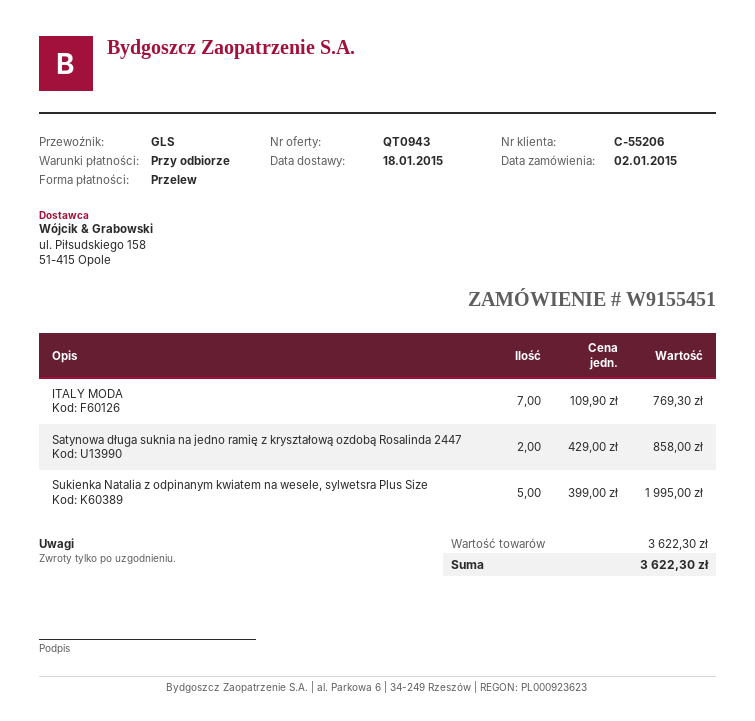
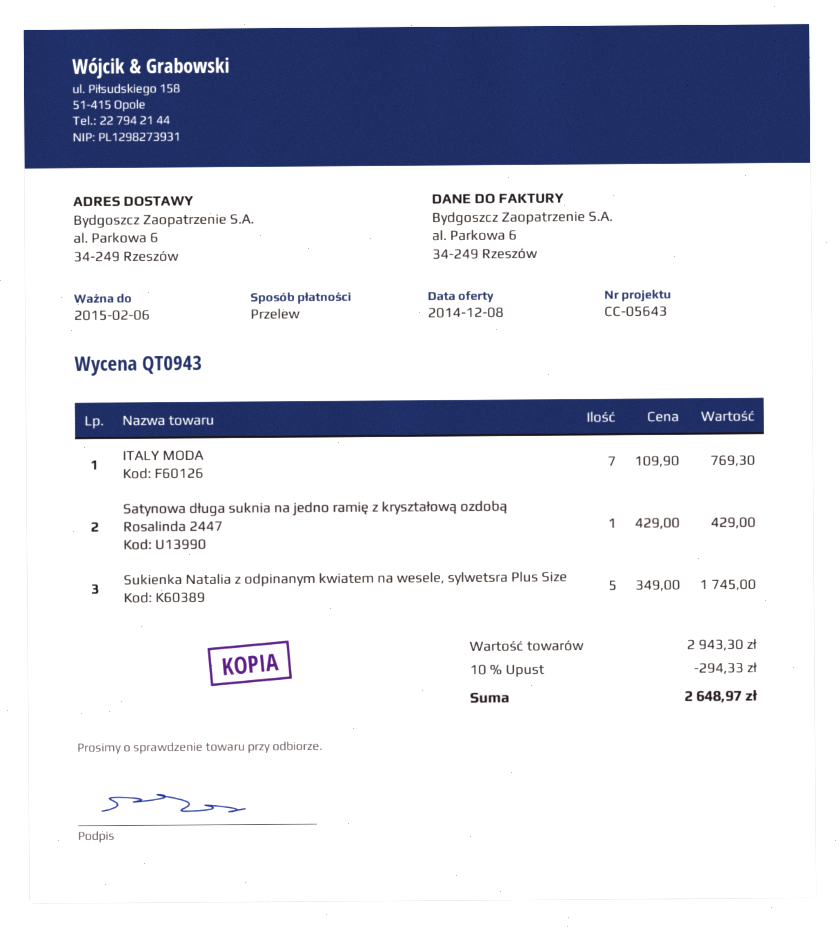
Satynowa długa suknia na jedno ramię z kryształową ozdobą Rosalinda 2447: 2 x 429.00 = 858.00 -> 1 x 429.00 = 429.00
Sukienka Natalia z odpinanym kwiatem na wesele, sylwetsra Plus Size: 5 x 399.00 = 1995.00 -> 5 x 349.00 = 1745.00
subtotal: 3622.30 -> 2943.30
discount: none -> 10% = 294.33
total: 3622.30 -> 2648.97

